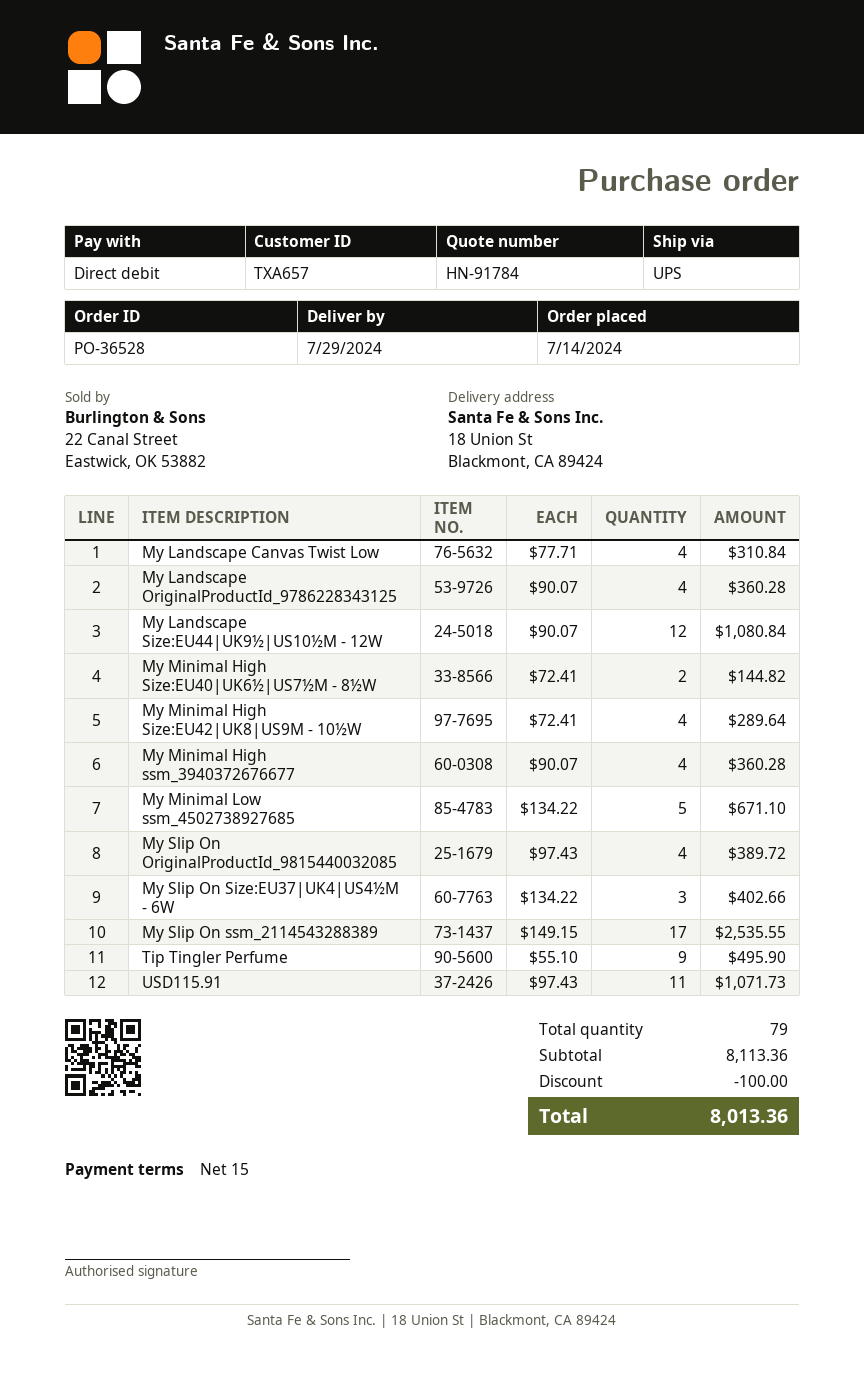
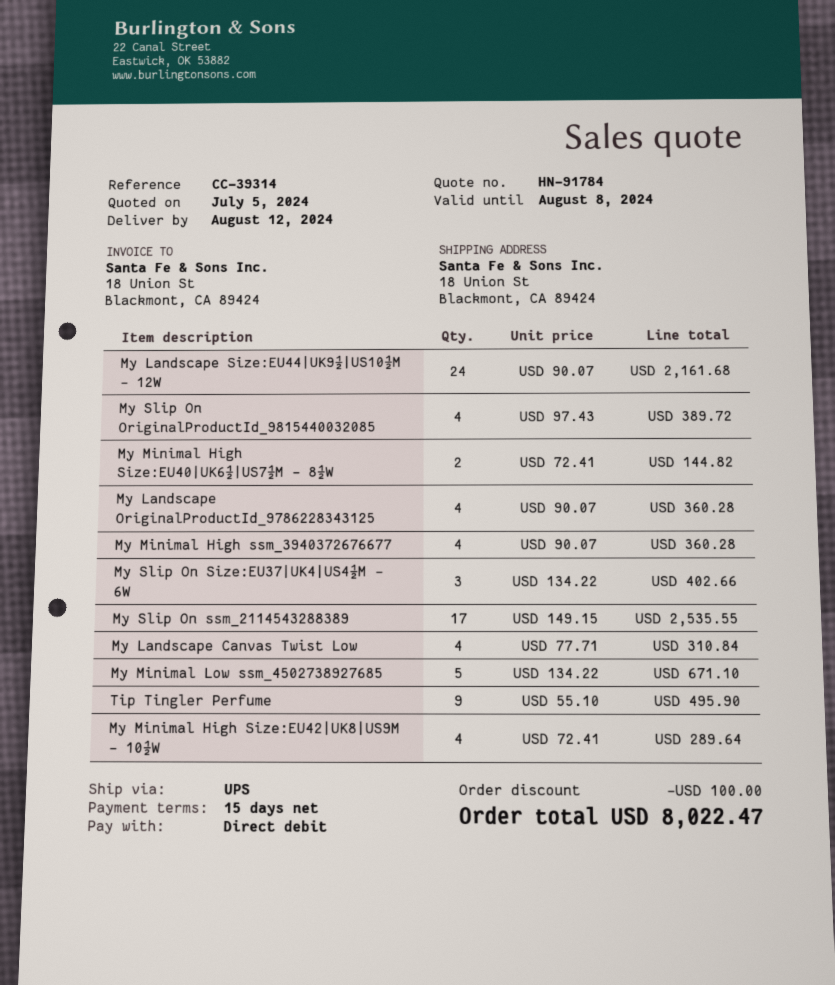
delivery date: 2024-07-29 -> 2024-08-12
My Landscape Size:EU44|UK9½|US10½M - 12W: 12 x 90.07 = 1080.84 -> 24 x 90.07 = 2161.68
USD115.91: 11 x 97.43 = 1071.73 -> none
total: 8013.36 -> 8022.47

